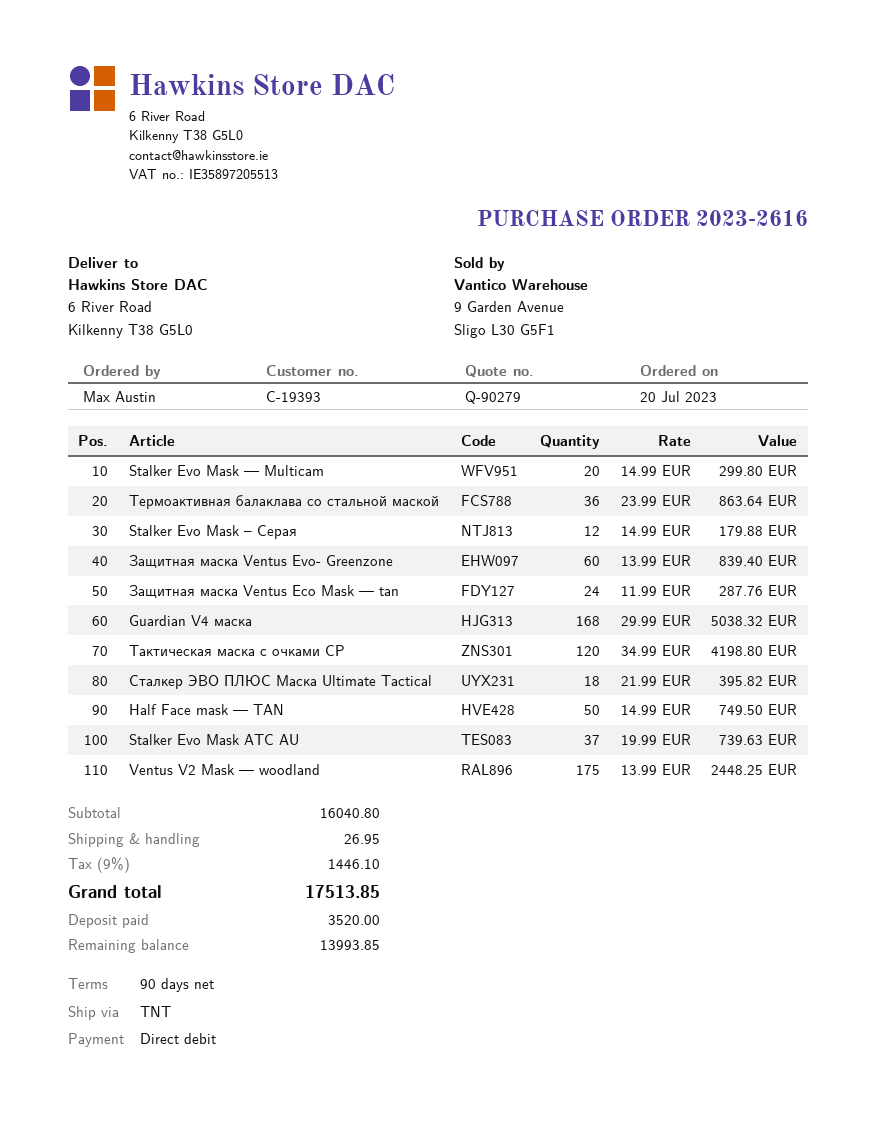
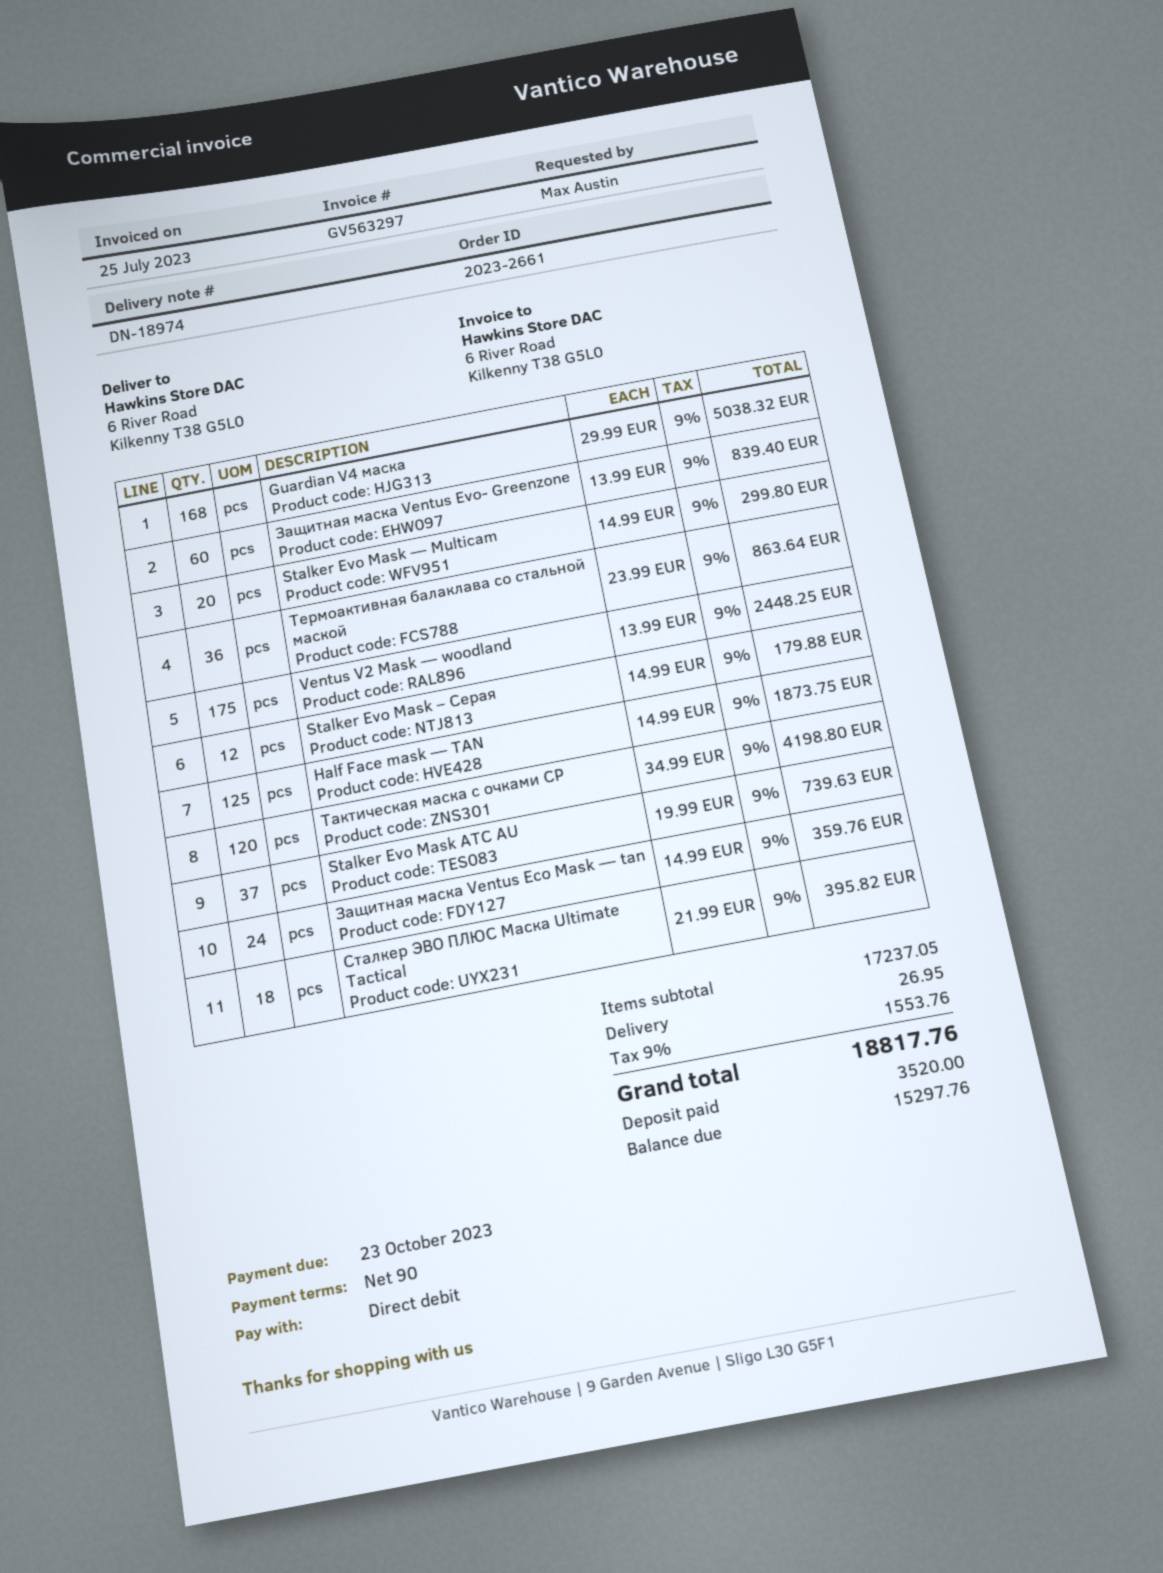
order number: 2023-2616 -> 2023-2661
Защитная маска Ventus Eco Mask — tan: 24 x 11.99 = 287.76 -> 24 x 14.99 = 359.76
Half Face mask — TAN: 50 x 14.99 = 749.50 -> 125 x 14.99 = 1873.75
subtotal: 16040.80 -> 17237.05
tax: 9% = 1446.10 -> 9% = 1553.76
total: 17513.85 -> 18817.76
balance: 13993.85 -> 15297.76

